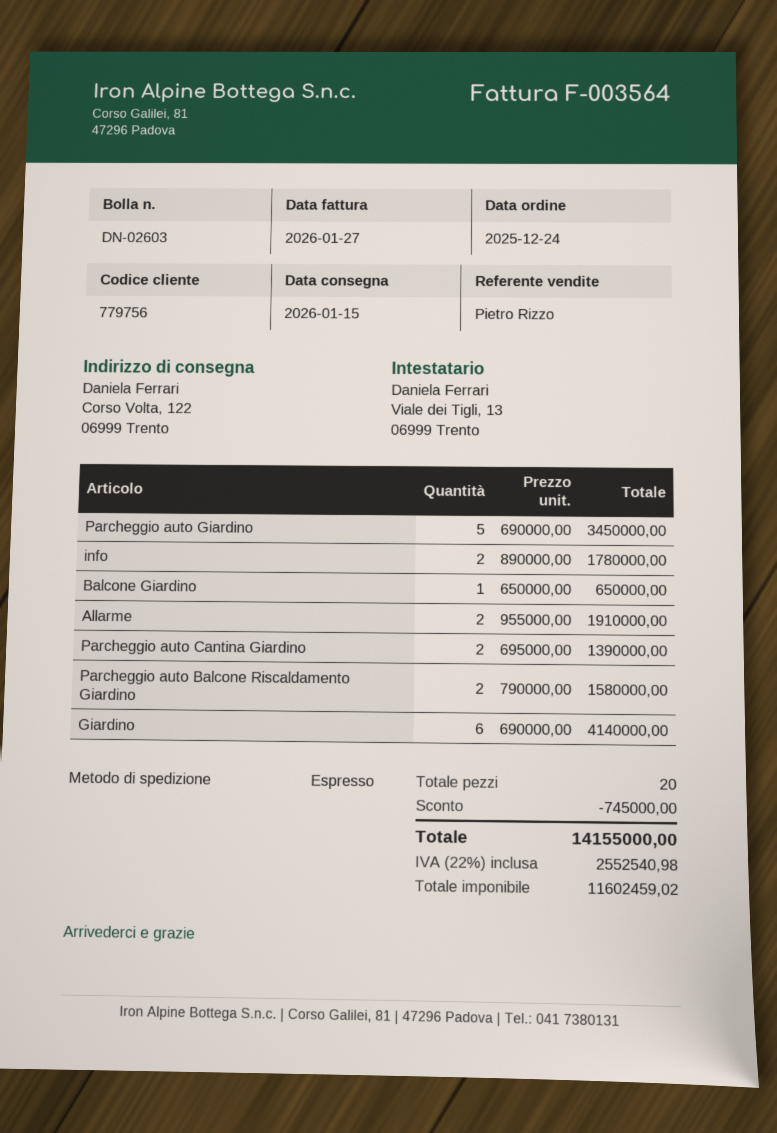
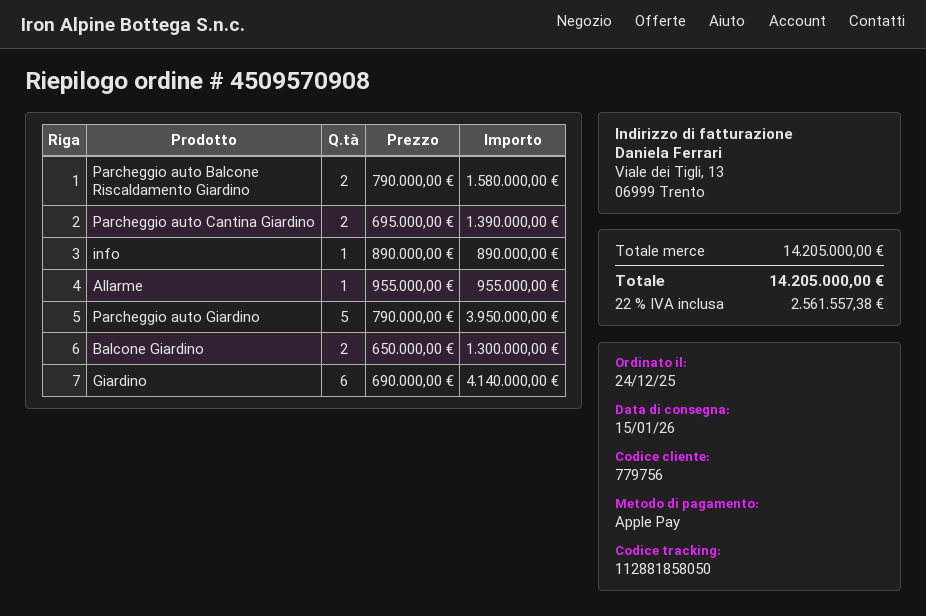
Parcheggio auto Giardino: 5 x 690000.00 = 3450000.00 -> 5 x 790000.00 = 3950000.00
info: 2 x 890000.00 = 1780000.00 -> 1 x 890000.00 = 890000.00
Balcone Giardino: 1 x 650000.00 = 650000.00 -> 2 x 650000.00 = 1300000.00
Allarme: 2 x 955000.00 = 1910000.00 -> 1 x 955000.00 = 955000.00
discount: 745000.00 -> none
tax: 22% = 2552540.98 -> 22% = 2561557.38
total: 14155000.00 -> 14205000.00

